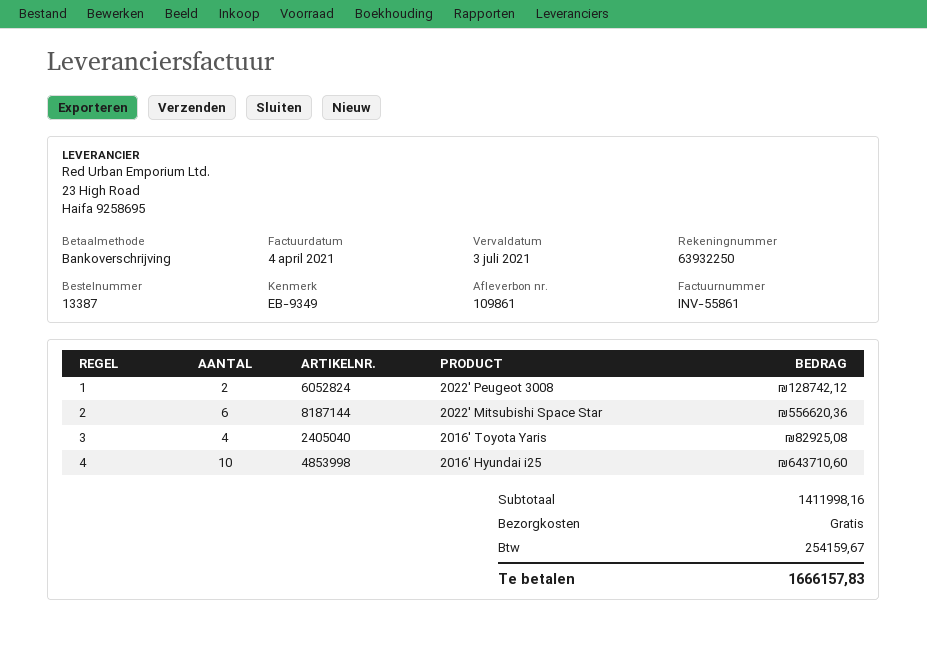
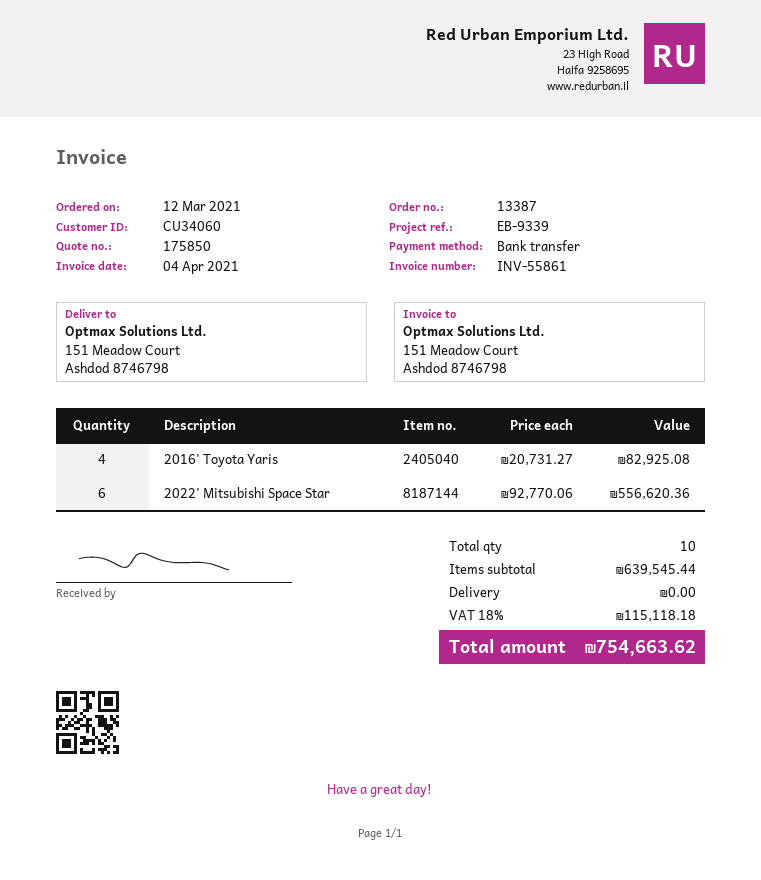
reference: EB-9349 -> EB-9339
2022' Peugeot 3008: 2 for 128742.12 -> none
2016' Hyundai i25: 10 for 643710.60 -> none
subtotal: 1411998.16 -> 639545.44
tax: 254159.67 -> 115118.18
total: 1666157.83 -> 754663.62

